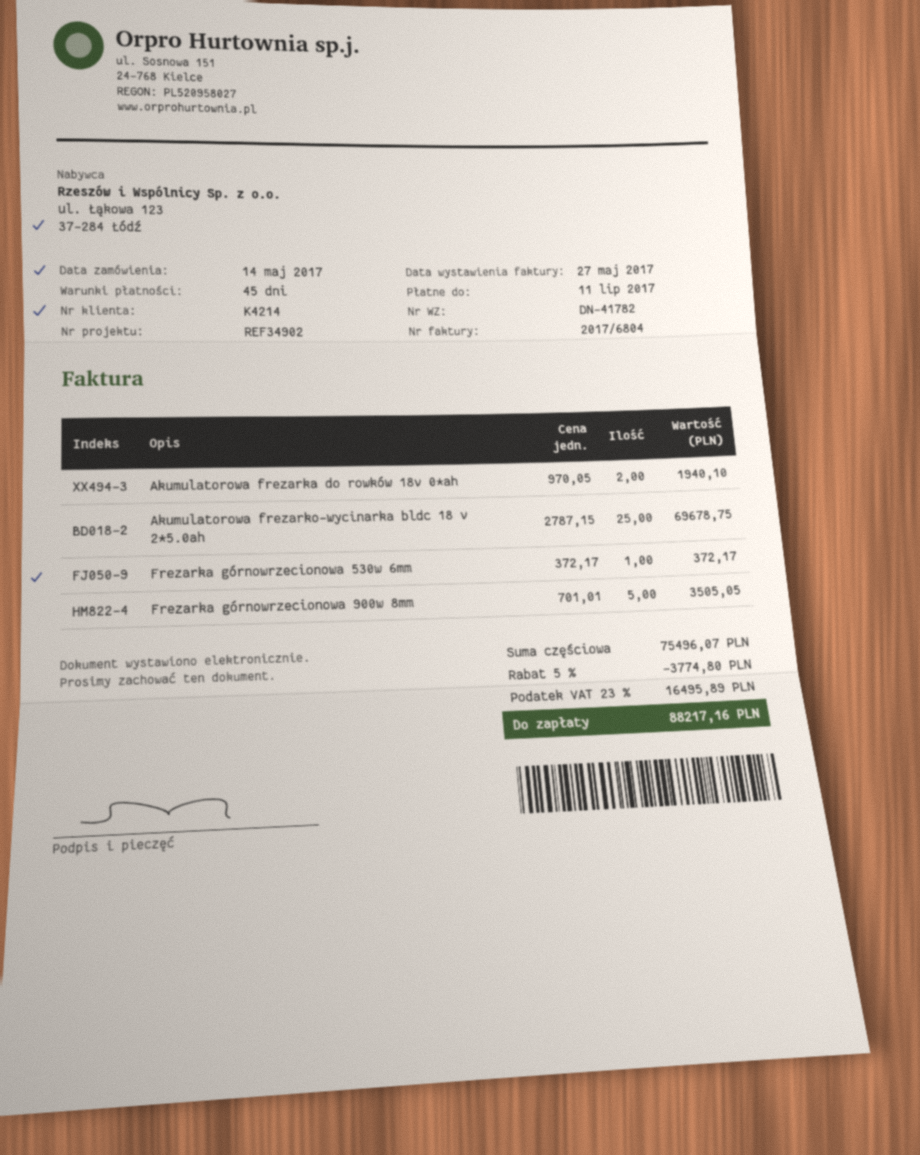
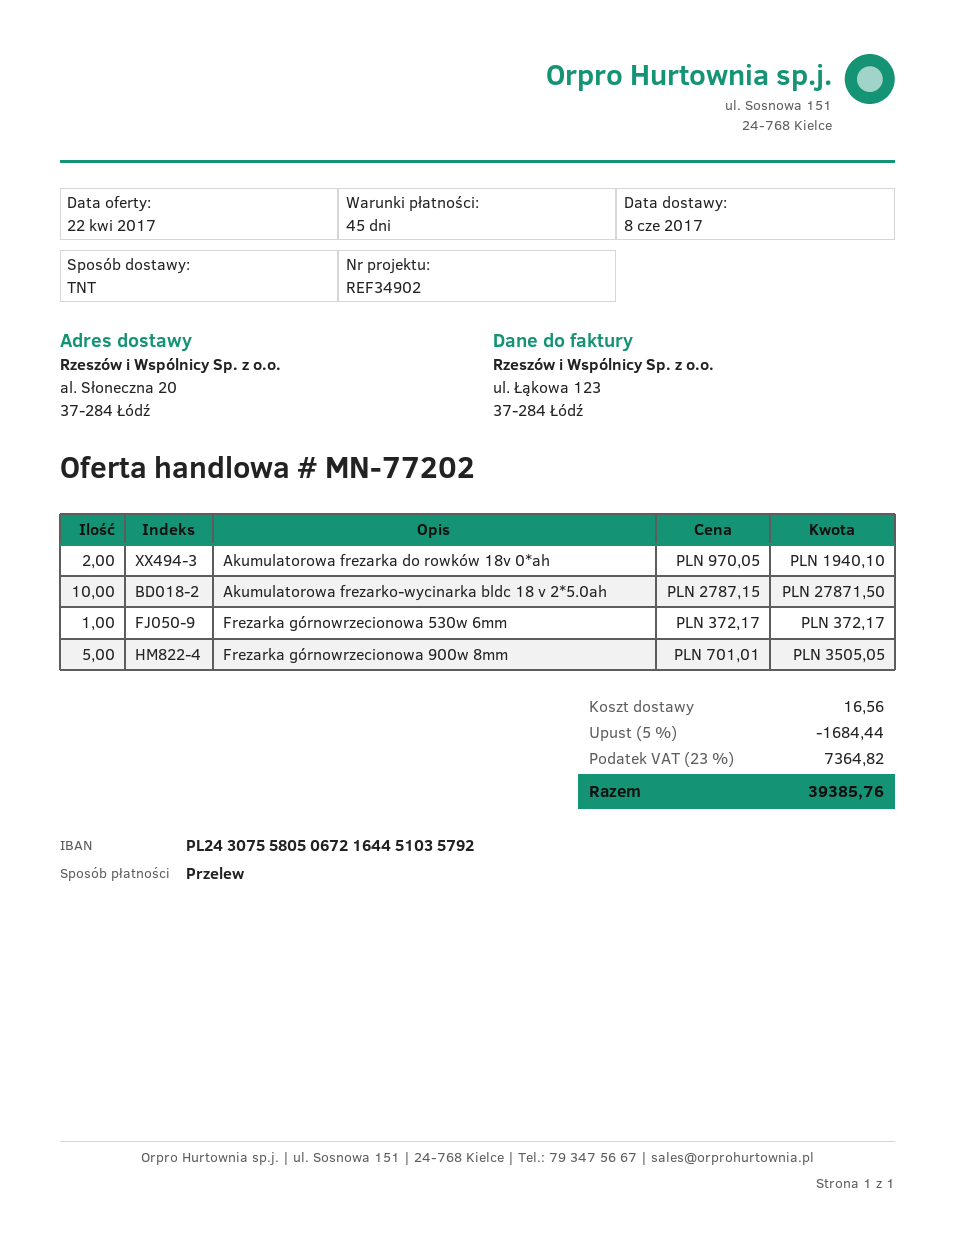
Akumulatorowa frezarko-wycinarka bldc 18 v 2*5.0ah: 25 x 2787.15 = 69678.75 -> 10 x 2787.15 = 27871.50
discount: 5% = 3774.80 -> 5% = 1684.44
shipping: none -> 16.56
tax: 23% = 16495.89 -> 23% = 7364.82
total: 88217.16 -> 39385.76

